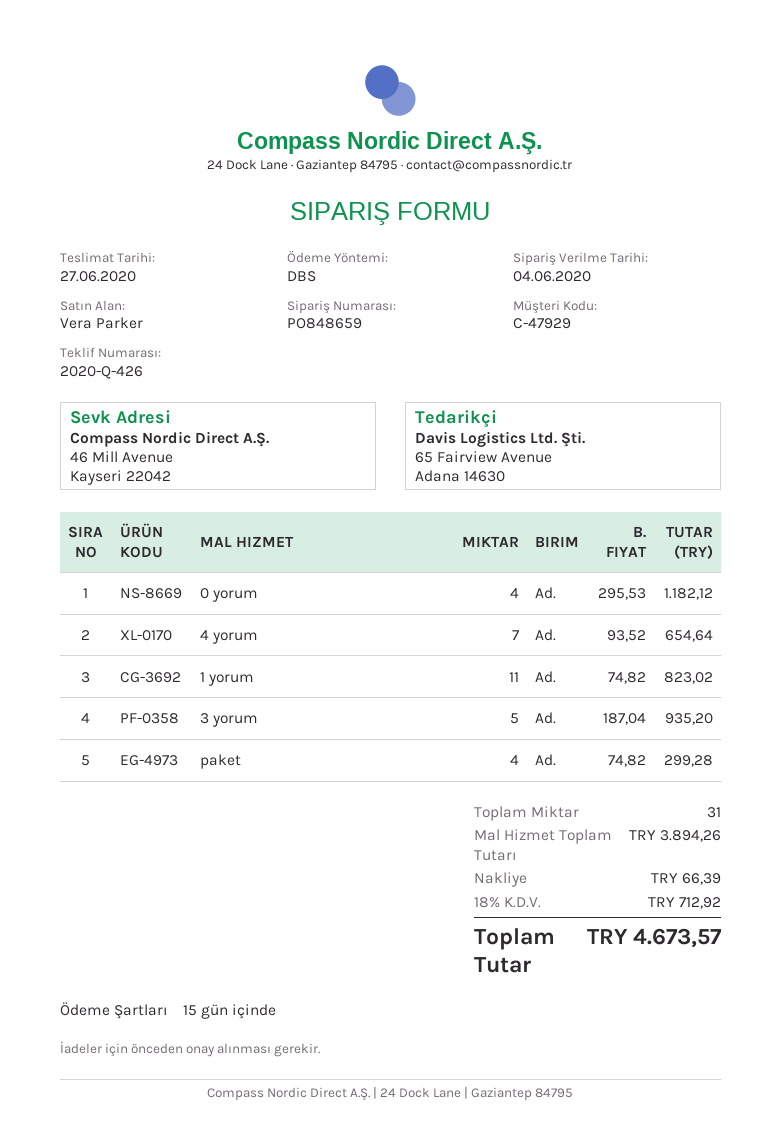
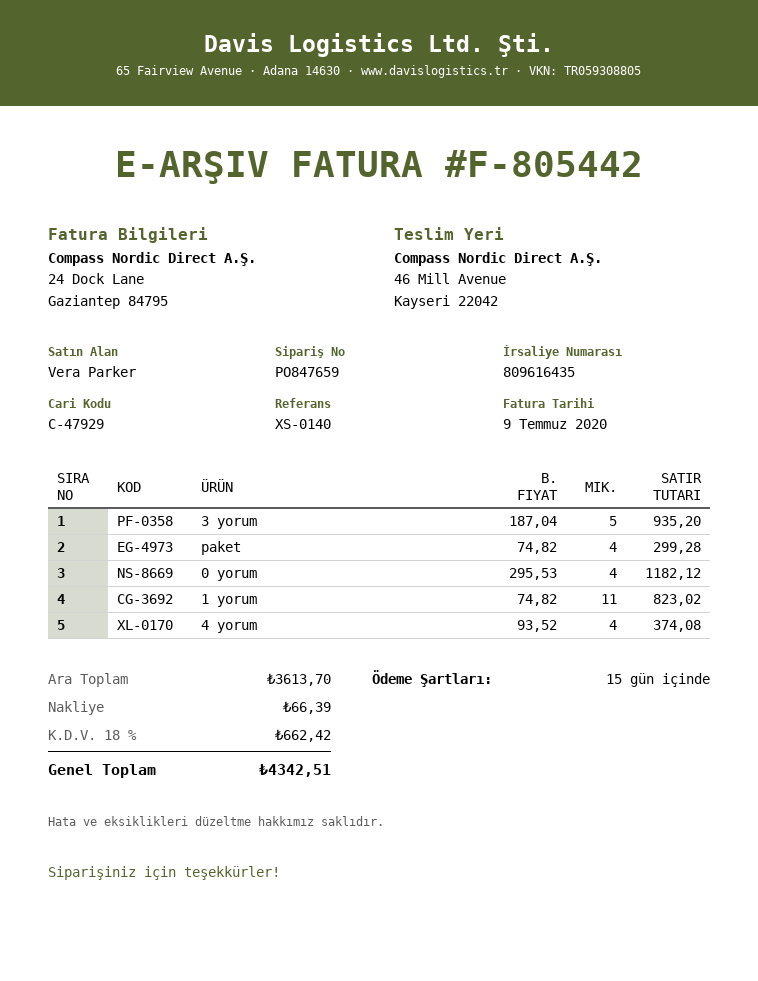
order number: PO848659 -> PO847659
4 yorum: 7 x 93.52 = 654.64 -> 4 x 93.52 = 374.08
subtotal: 3894.26 -> 3613.70
tax: 18% = 712.92 -> 18% = 662.42
total: 4673.57 -> 4342.51

